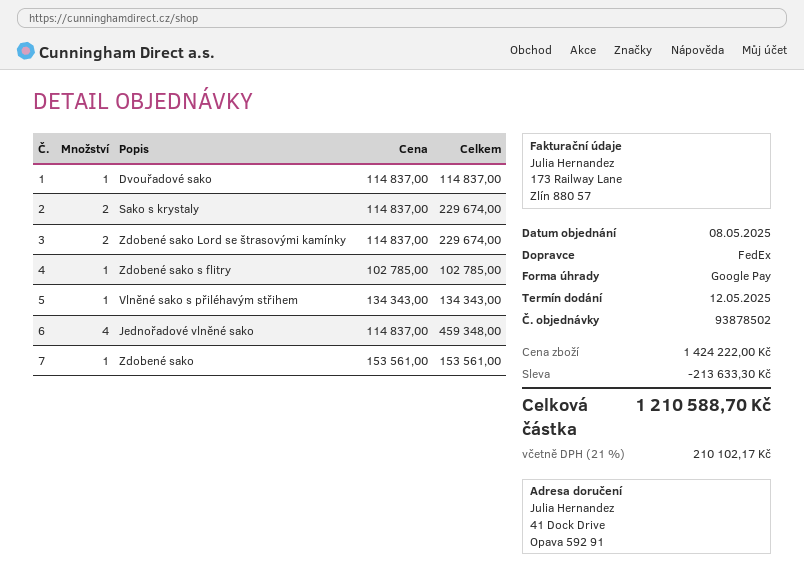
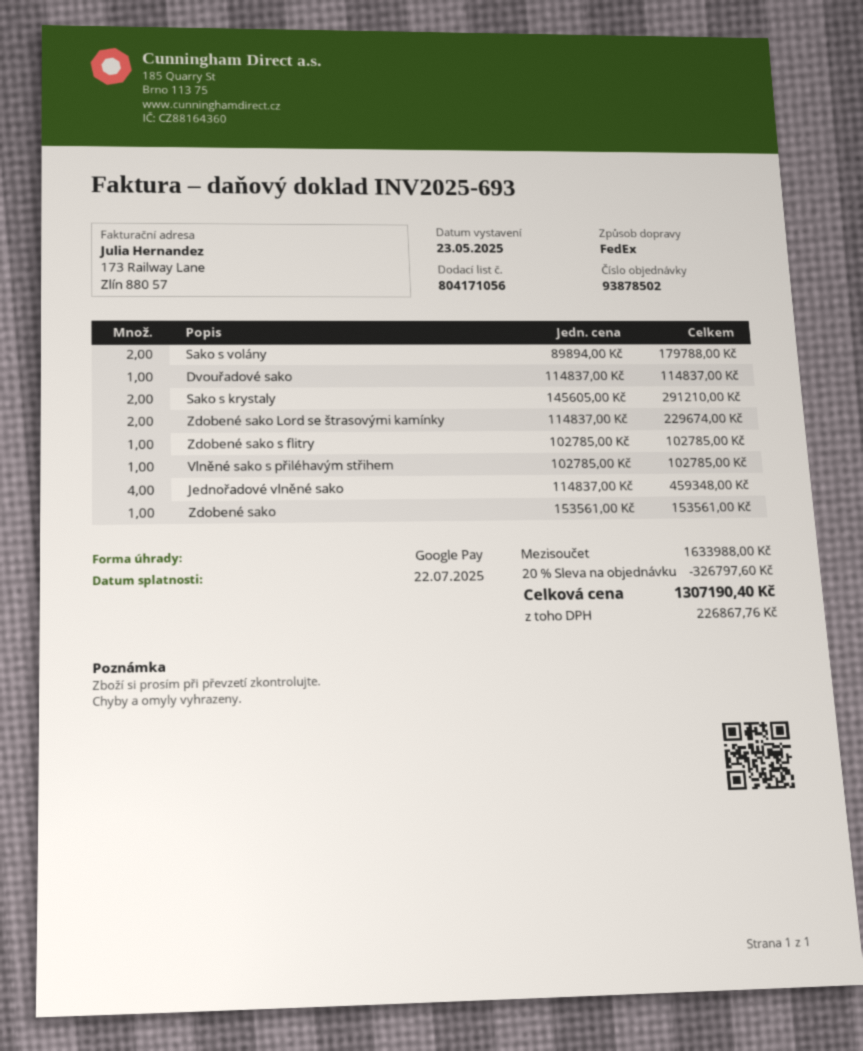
Sako s krystaly: 2 x 114837.00 = 229674.00 -> 2 x 145605.00 = 291210.00
Vlněné sako s přiléhavým střihem: 1 x 134343.00 = 134343.00 -> 1 x 102785.00 = 102785.00
Sako s volány: none -> 2 x 89894.00 = 179788.00
subtotal: 1424222.00 -> 1633988.00
discount: 213633.30 -> 326797.60
tax: 210102.17 -> 226867.76
total: 1210588.70 -> 1307190.40

